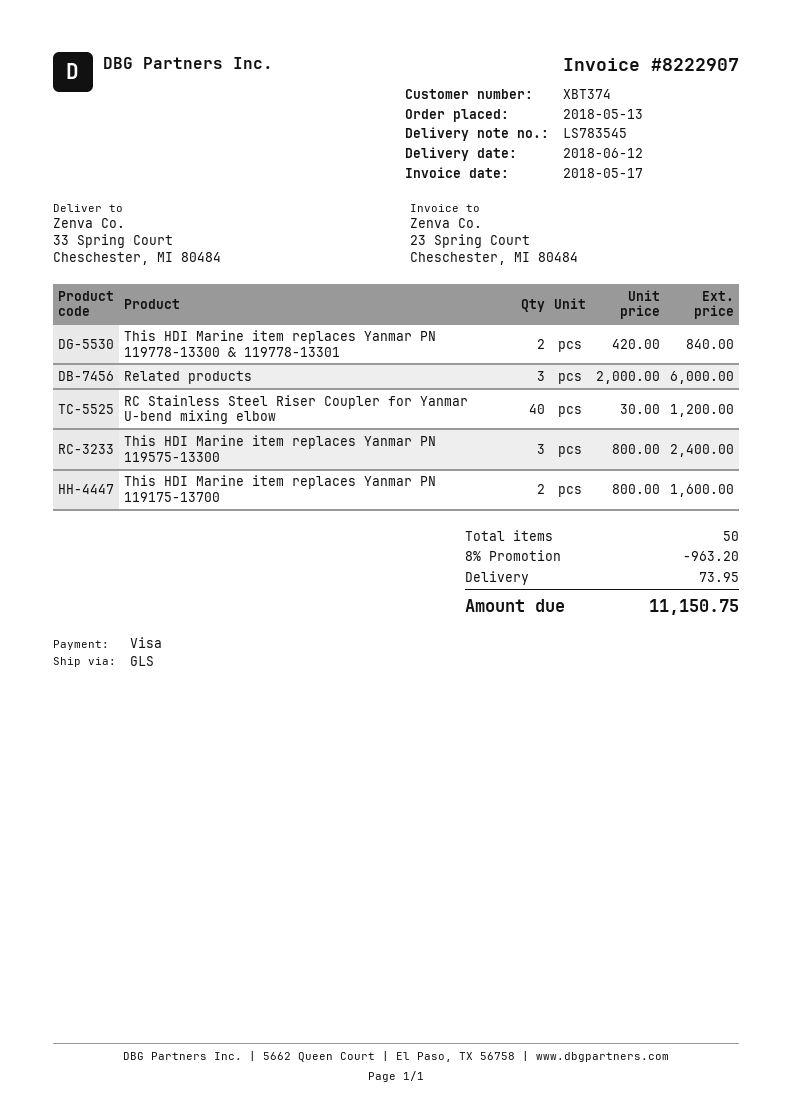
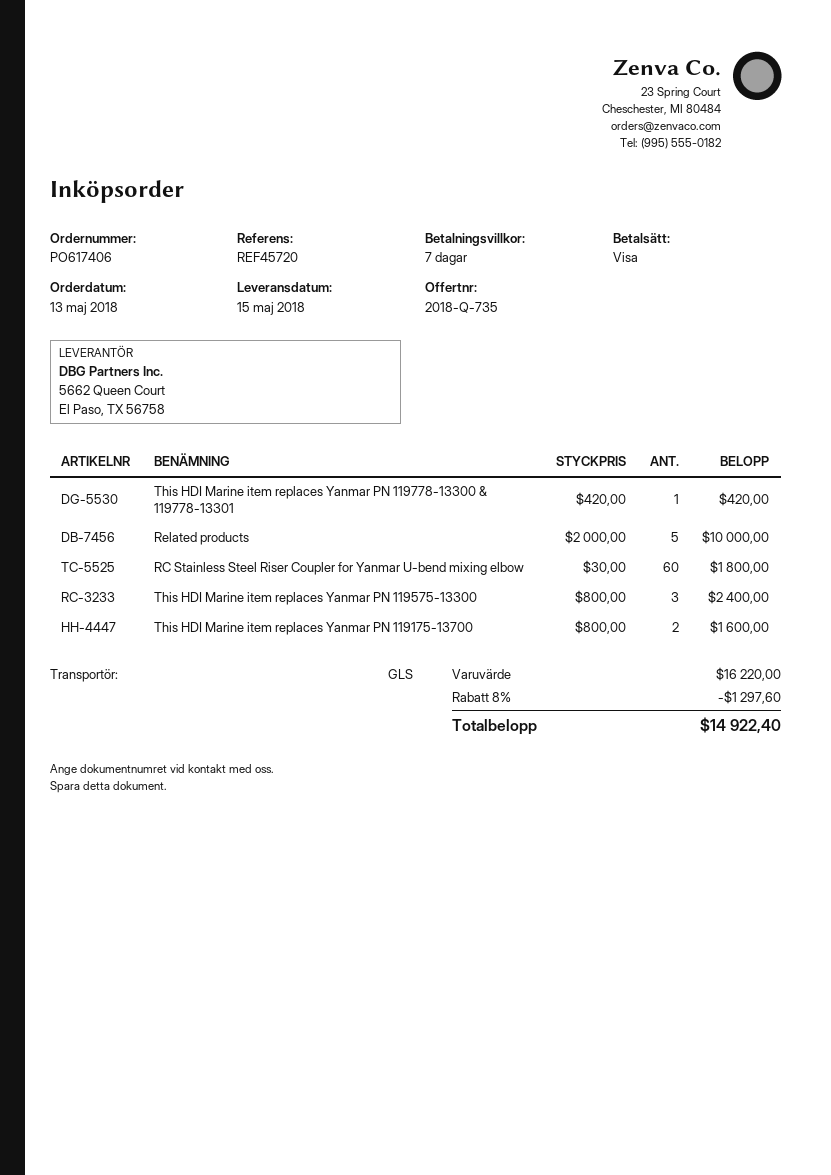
delivery date: 2018-06-12 -> 2018-05-15
This HDI Marine item replaces Yanmar PN 119778-13300 & 119778-13301: 2 x 420.00 = 840.00 -> 1 x 420.00 = 420.00
Related products: 3 x 2000.00 = 6000.00 -> 5 x 2000.00 = 10000.00
RC Stainless Steel Riser Coupler for Yanmar U-bend mixing elbow: 40 x 30.00 = 1200.00 -> 60 x 30.00 = 1800.00
discount: 8% = 963.20 -> 8% = 1297.60
shipping: 73.95 -> none
total: 11150.75 -> 14922.40

